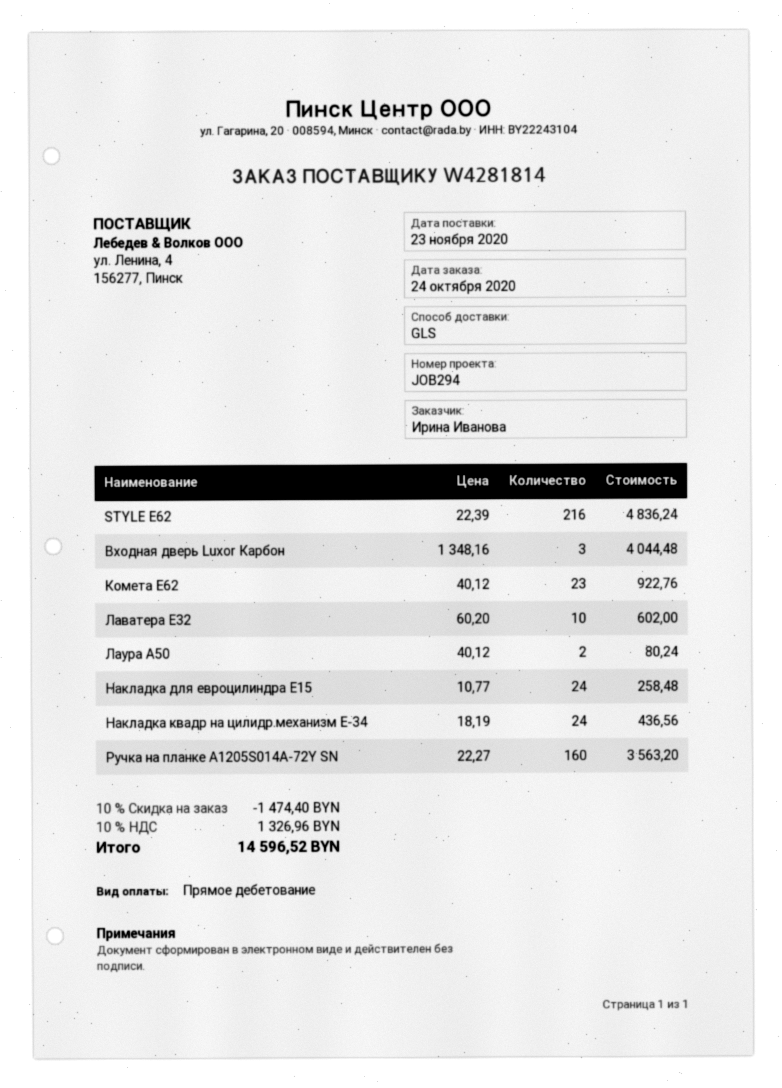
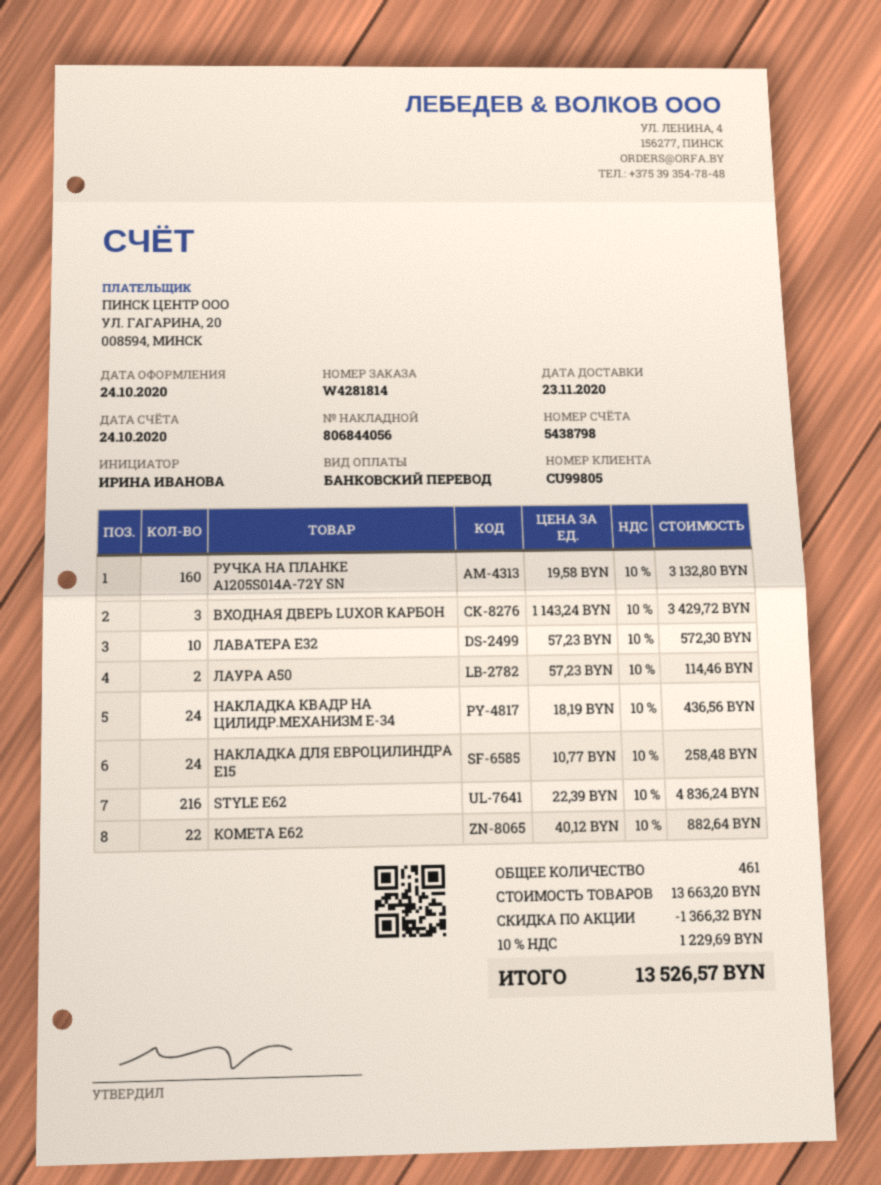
payment method: direct debit -> bank transfer
Входная дверь Luxor Карбон: 3 x 1348.16 = 4044.48 -> 3 x 1143.24 = 3429.72
Комета E62: 23 x 40.12 = 922.76 -> 22 x 40.12 = 882.64
Лаватера E32: 10 x 60.20 = 602.00 -> 10 x 57.23 = 572.30
Лаура A50: 2 x 40.12 = 80.24 -> 2 x 57.23 = 114.46
Ручка на планке A1205S014A-72Y SN: 160 x 22.27 = 3563.20 -> 160 x 19.58 = 3132.80
discount: 1474.40 -> 1366.32
tax: 10% = 1326.96 -> 10% = 1229.69
total: 14596.52 -> 13526.57

